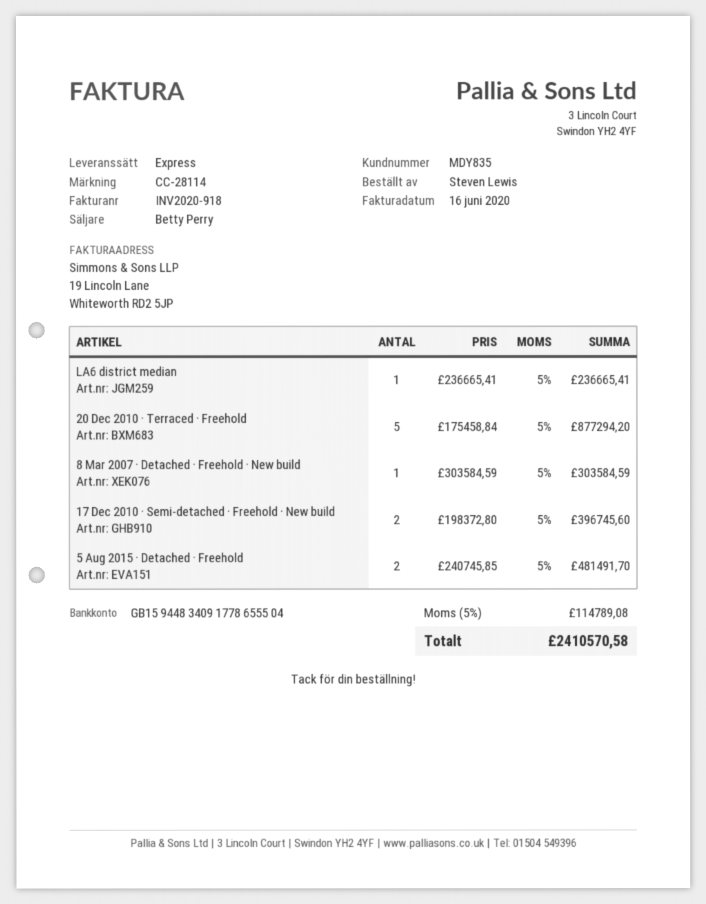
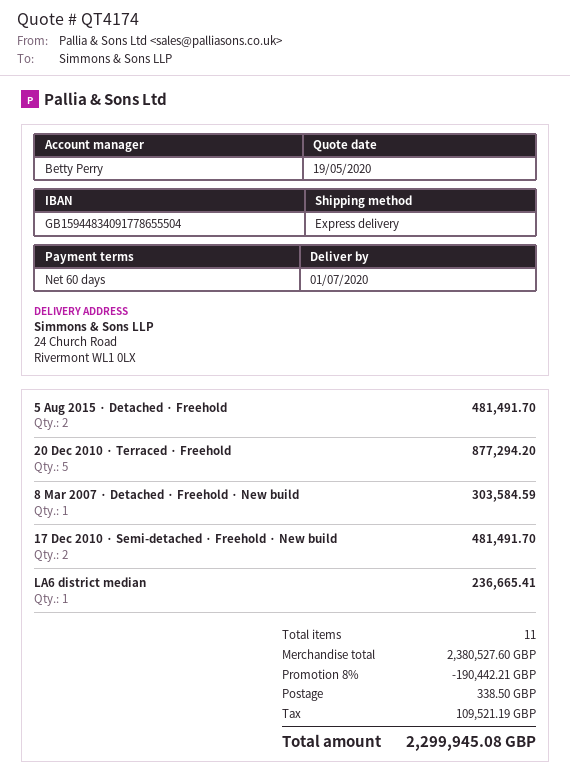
17 Dec 2010 · Semi-detached · Freehold · New build: 2 for 396745.60 -> 2 for 481491.70
discount: none -> 8% = 190442.21
shipping: none -> 338.50
tax: 114789.08 -> 109521.19
total: 2410570.58 -> 2299945.08

